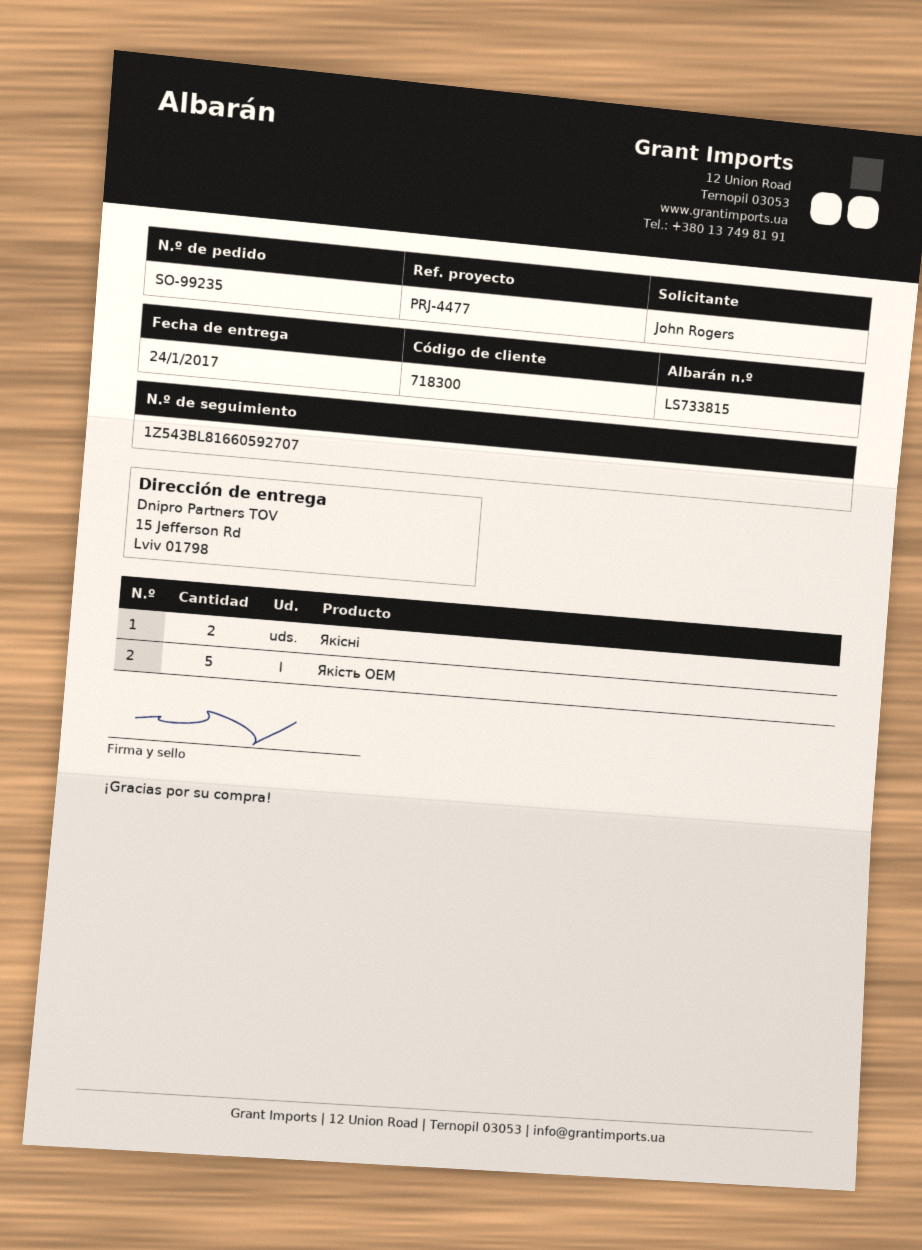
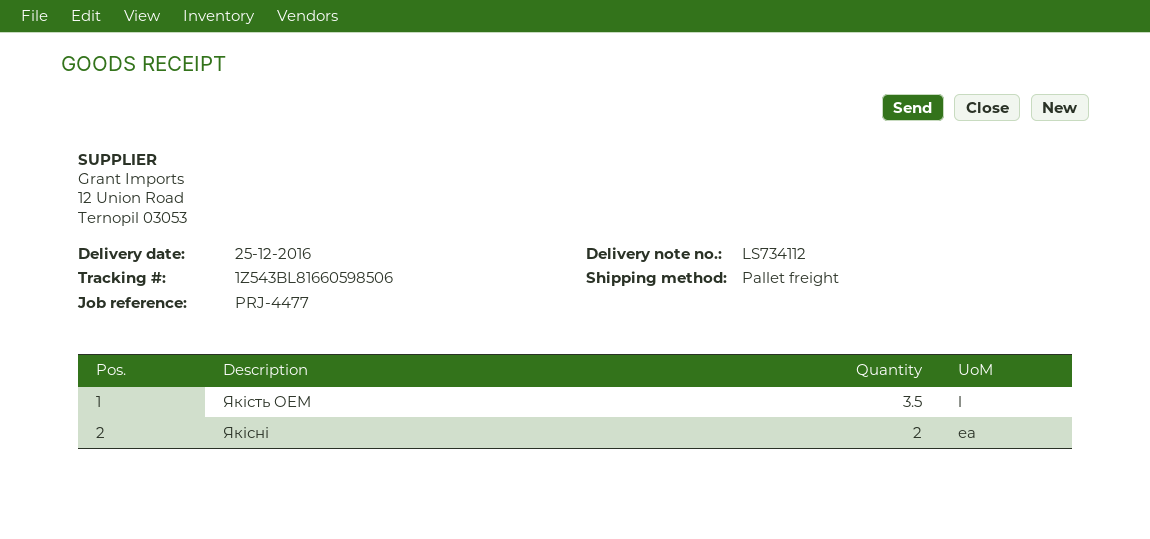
delivery note number: LS733815 -> LS734112
delivery date: 2017-01-24 -> 2016-12-25
tracking number: 1Z543BL81660592707 -> 1Z543BL81660598506
Якість OEM: 5 -> 3.5

